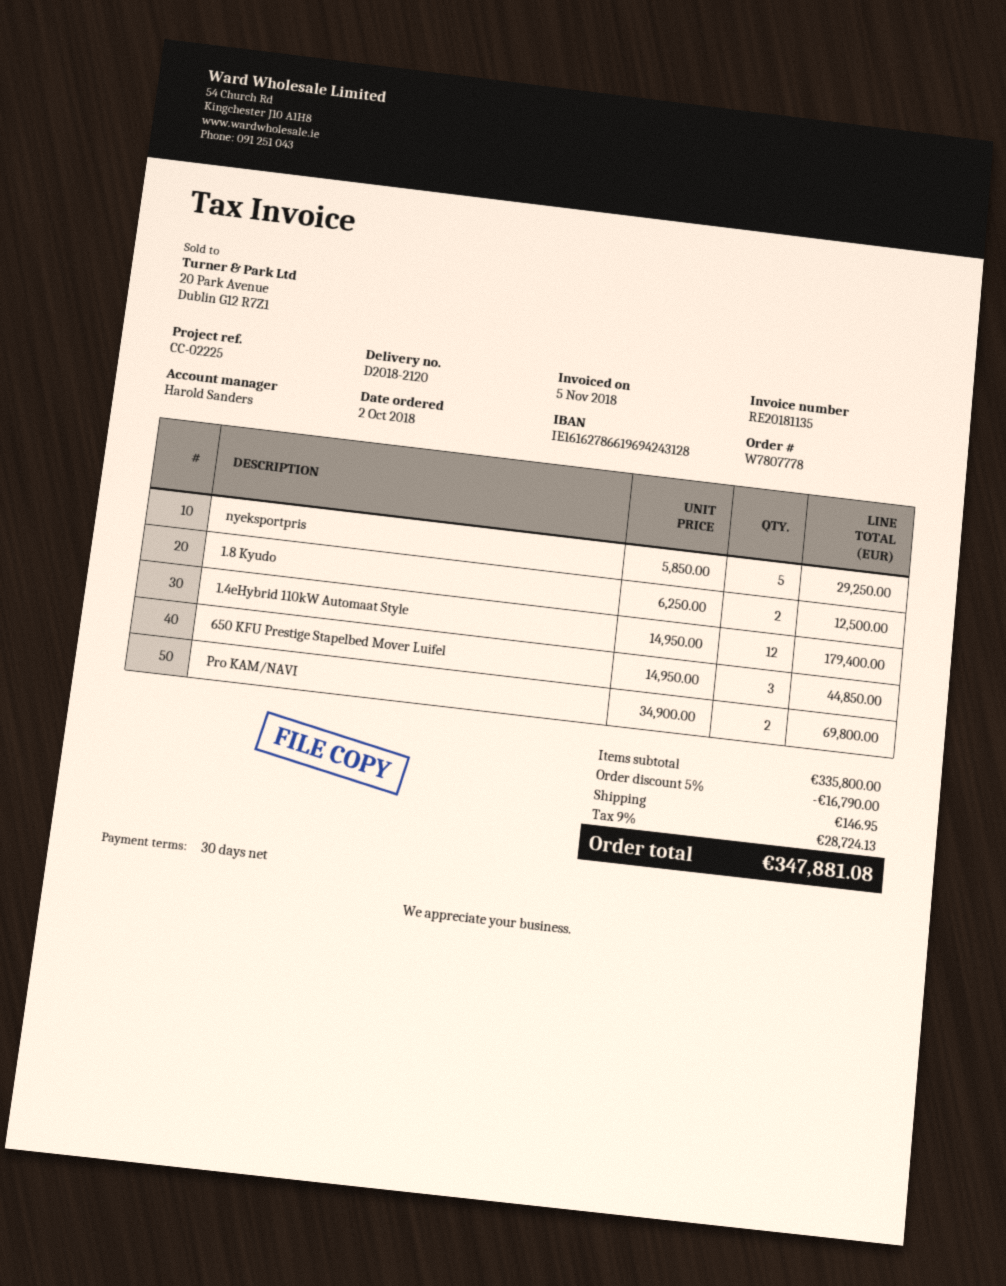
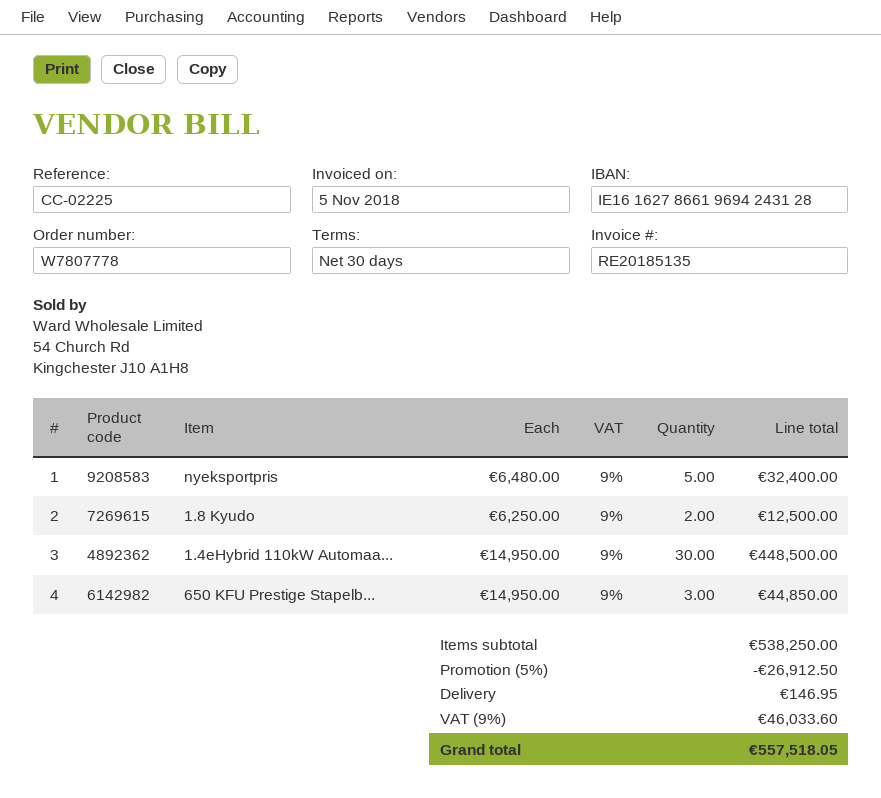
invoice number: RE20181135 -> RE20185135
nyeksportpris: 5 x 5850.00 = 29250.00 -> 5 x 6480.00 = 32400.00
1.4eHybrid 110kW Automaat Style: 12 x 14950.00 = 179400.00 -> 30 x 14950.00 = 448500.00
Pro KAM/NAVI: 2 x 34900.00 = 69800.00 -> none
subtotal: 335800.00 -> 538250.00
discount: 5% = 16790.00 -> 5% = 26912.50
tax: 9% = 28724.13 -> 9% = 46033.60
total: 347881.08 -> 557518.05

